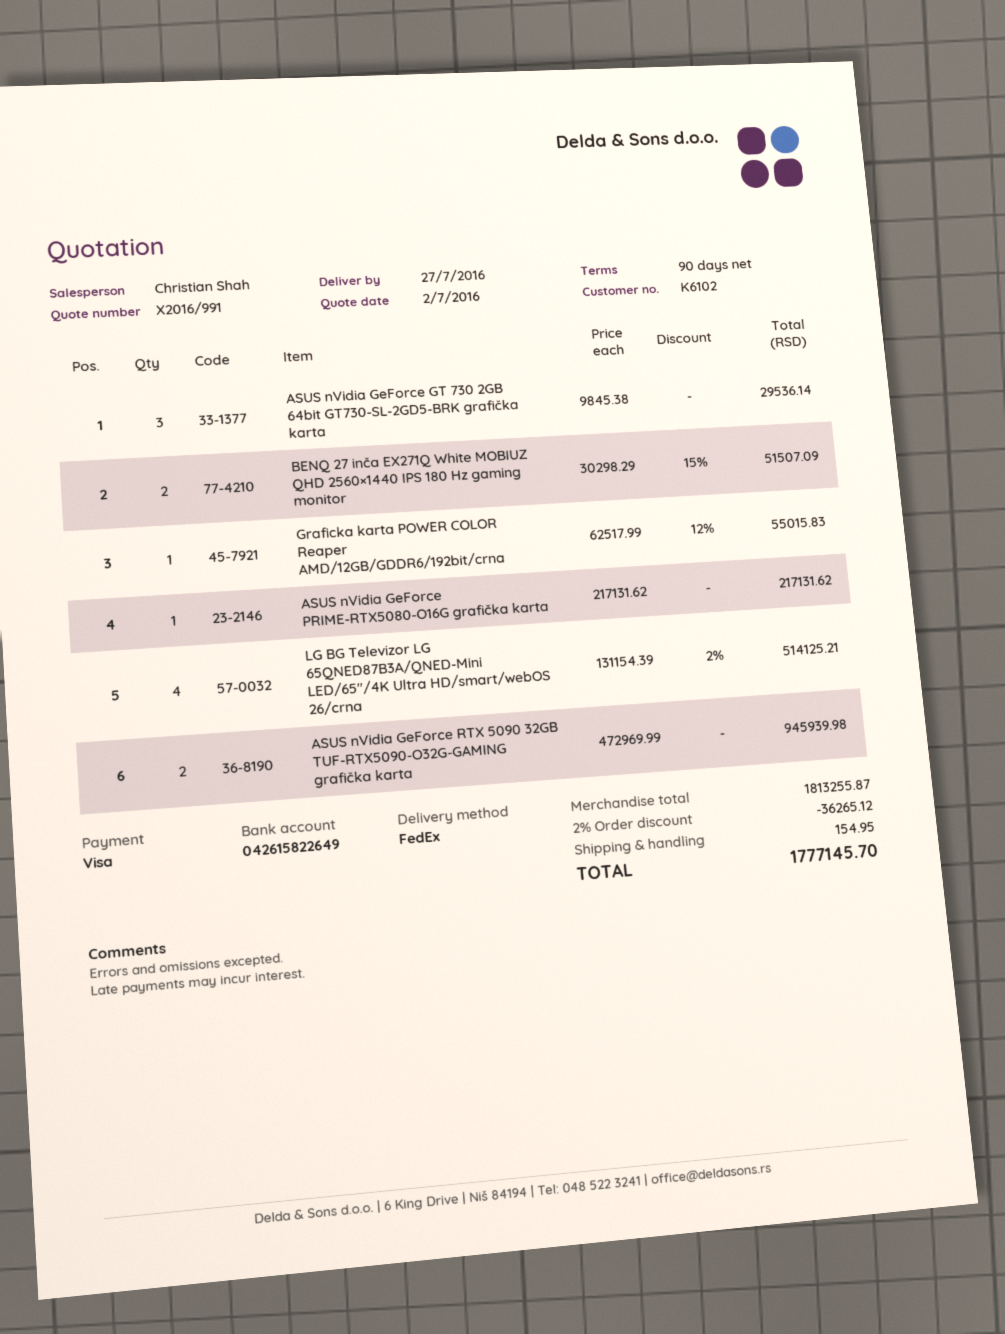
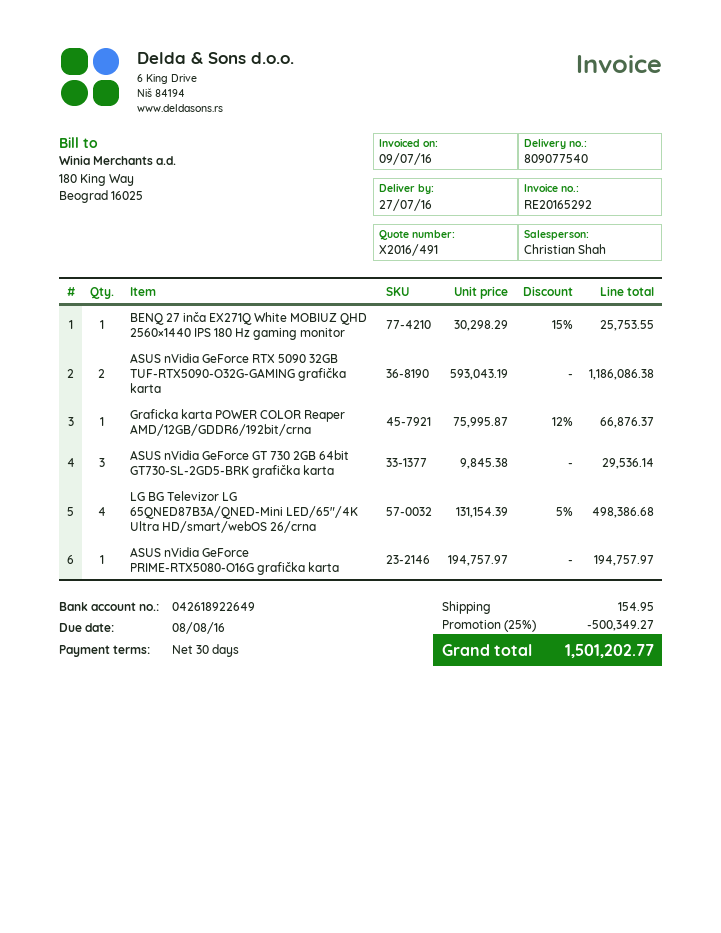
quote number: X2016/991 -> X2016/491
payment terms: 90 days -> 30 days
bank account: 042615822649 -> 042618922649
BENQ 27 inča EX271Q White MOBIUZ QHD 2560×1440 IPS 180 Hz gaming monitor: 2 x 30298.29 - 15% = 51507.09 -> 1 x 30298.29 - 15% = 25753.55
Graficka karta POWER COLOR Reaper AMD/12GB/GDDR6/192bit/crna: 1 x 62517.99 - 12% = 55015.83 -> 1 x 75995.87 - 12% = 66876.37
ASUS nVidia GeForce PRIME-RTX5080-O16G grafička karta: 1 x 217131.62 = 217131.62 -> 1 x 194757.97 = 194757.97
LG BG Televizor LG 65QNED87B3A/QNED-Mini LED/65″/4K Ultra HD/smart/webOS 26/crna: 4 x 131154.39 - 2% = 514125.21 -> 4 x 131154.39 - 5% = 498386.68
ASUS nVidia GeForce RTX 5090 32GB TUF-RTX5090-O32G-GAMING grafička karta: 2 x 472969.99 = 945939.98 -> 2 x 593043.19 = 1186086.38
discount: 2% = 36265.12 -> 25% = 500349.27
total: 1777145.70 -> 1501202.77

